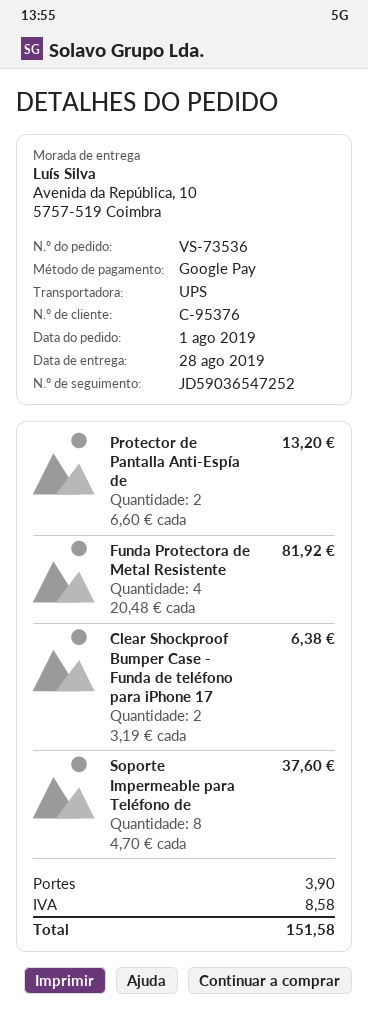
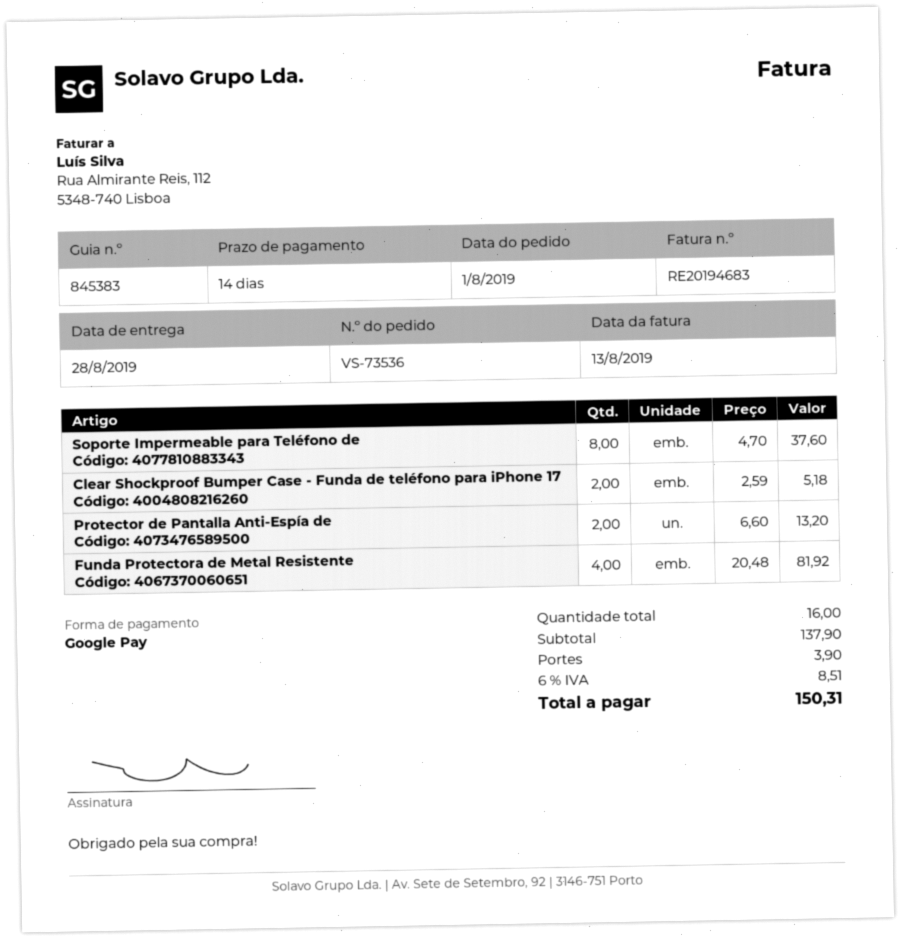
Clear Shockproof Bumper Case - Funda de teléfono para iPhone 17: 2 x 3.19 = 6.38 -> 2 x 2.59 = 5.18
tax: 8.58 -> 8.51
total: 151.58 -> 150.31

